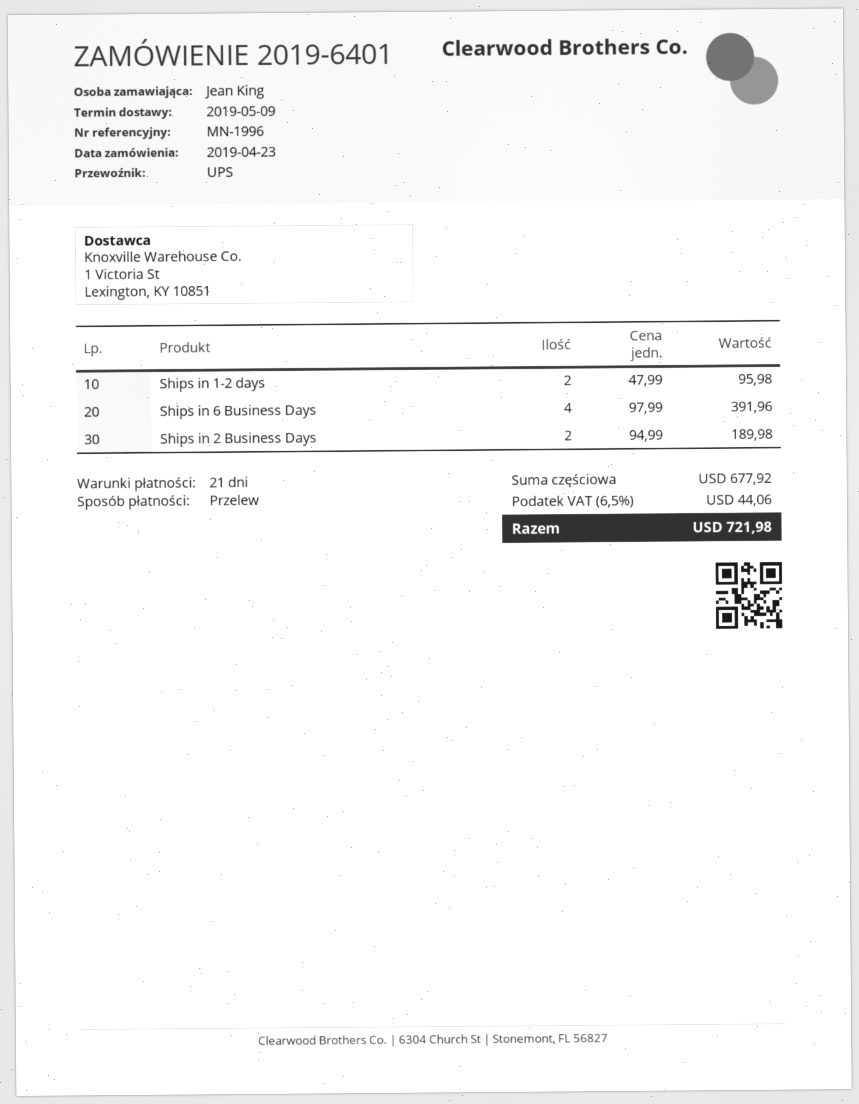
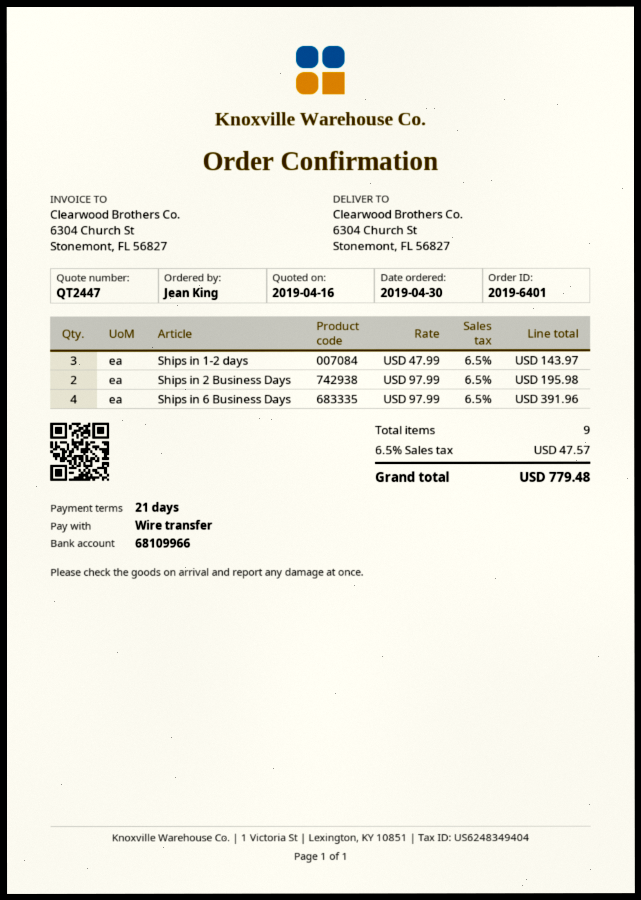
order date: 2019-04-23 -> 2019-04-30
Ships in 1-2 days: 2 x 47.99 = 95.98 -> 3 x 47.99 = 143.97
Ships in 2 Business Days: 2 x 94.99 = 189.98 -> 2 x 97.99 = 195.98
tax: 6.5% = 44.06 -> 6.5% = 47.57
total: 721.98 -> 779.48

